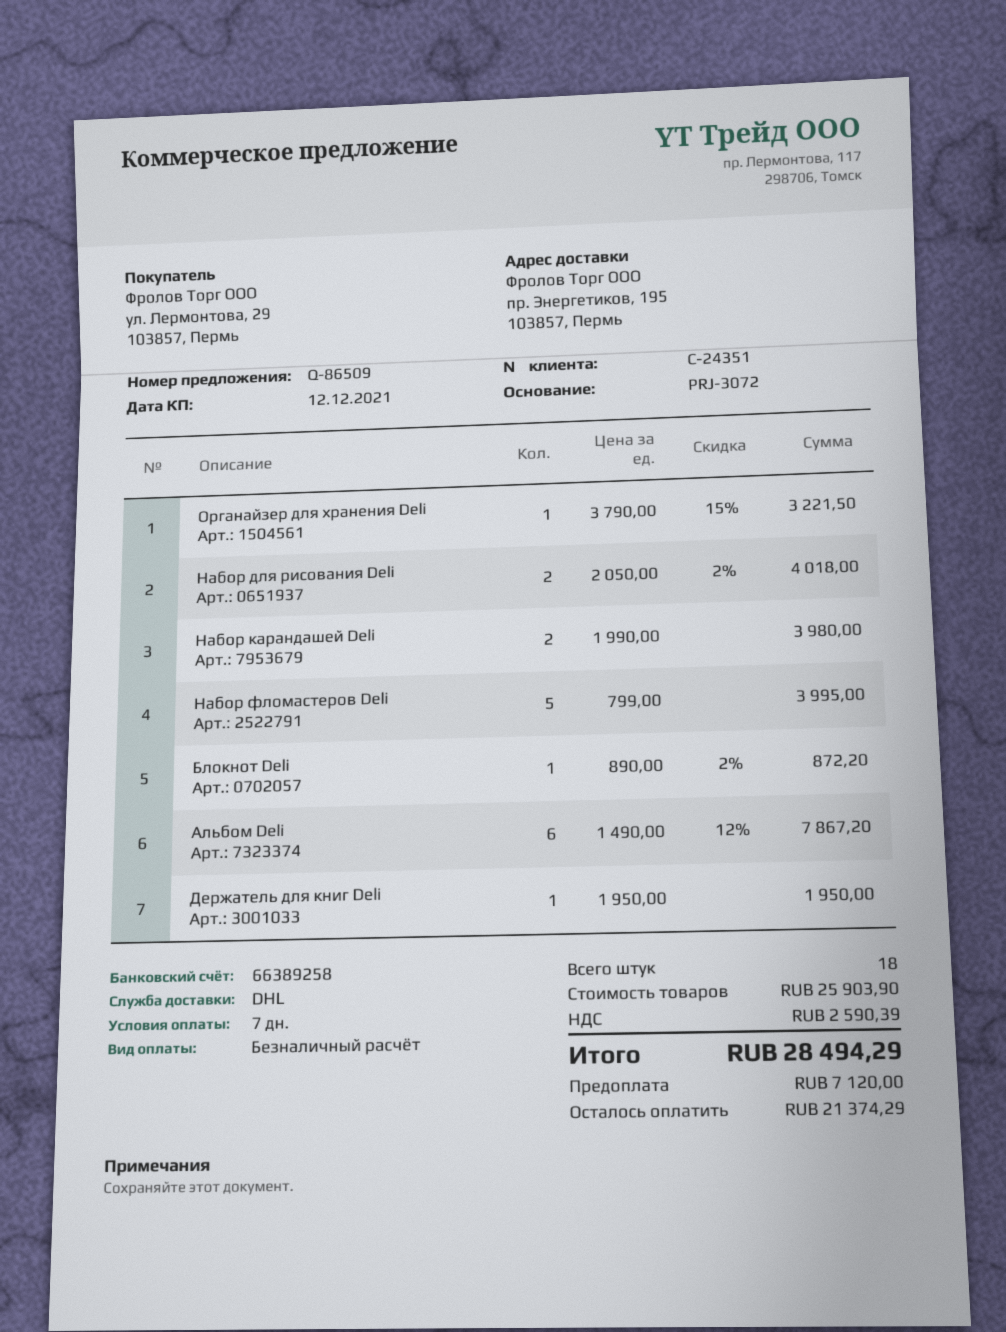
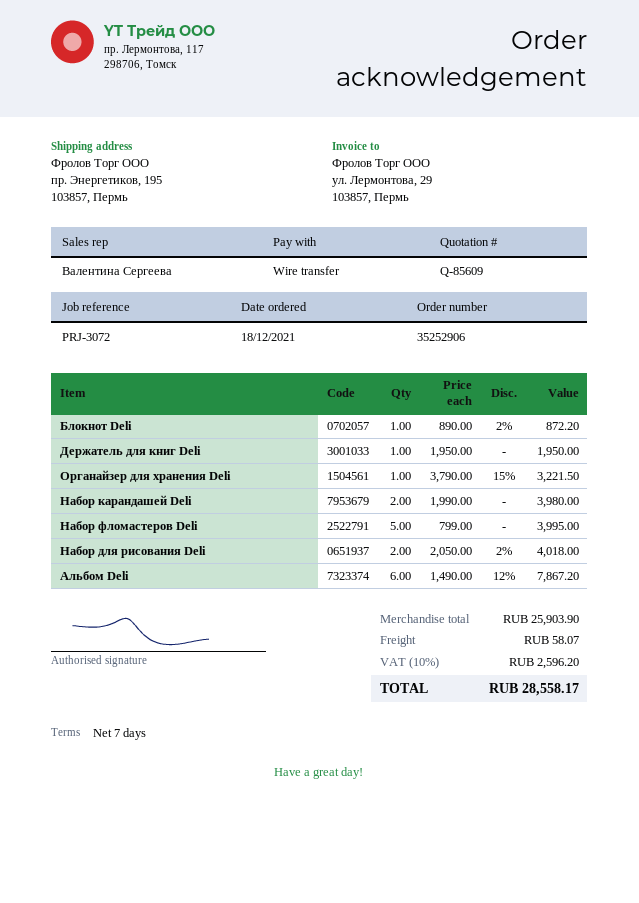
quote number: Q-86509 -> Q-85609
shipping: none -> 58.07
tax: 2590.39 -> 2596.20
total: 28494.29 -> 28558.17

